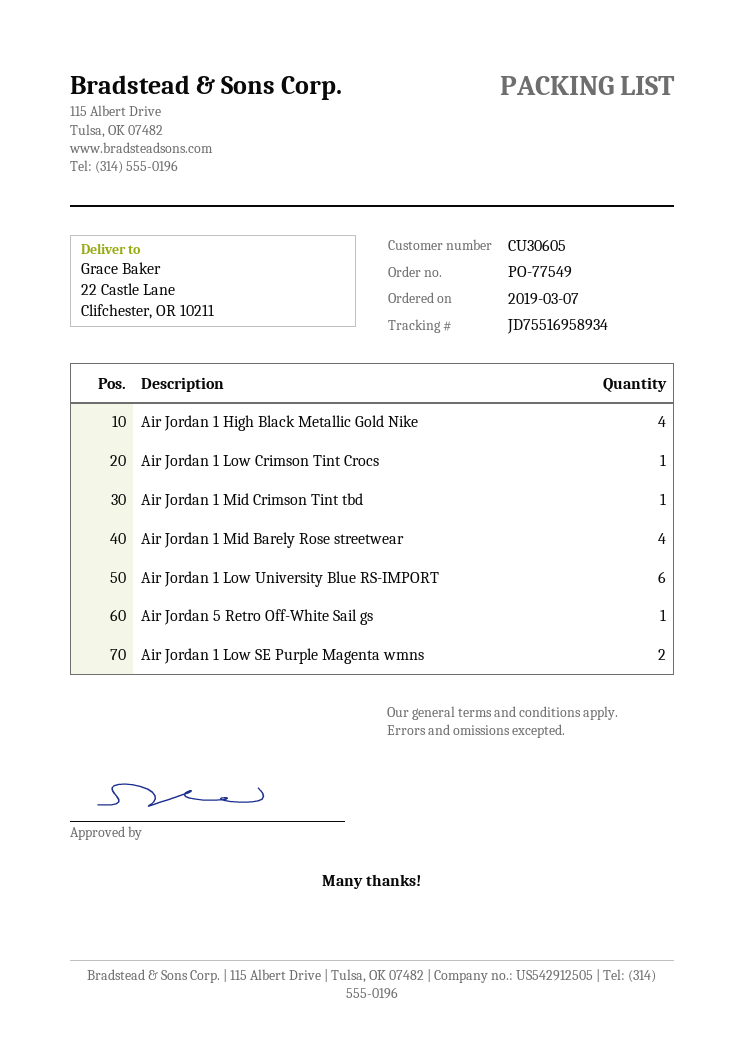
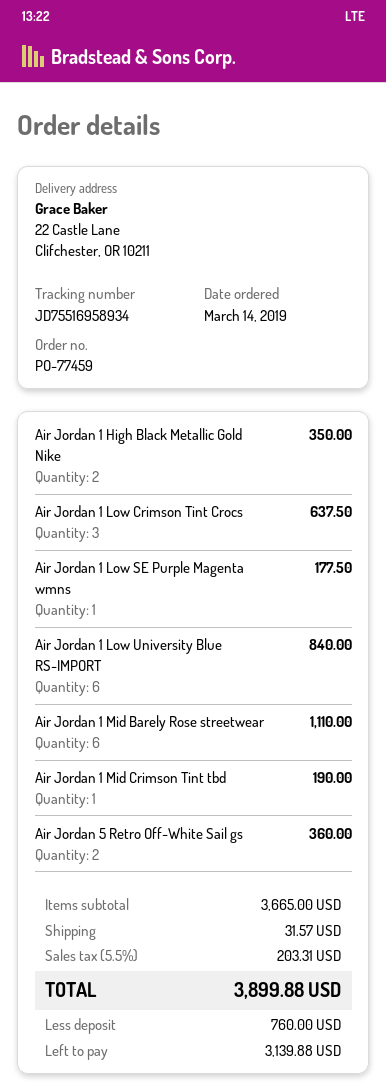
order number: PO-77549 -> PO-77459
order date: 2019-03-07 -> 2019-03-14
Air Jordan 1 High Black Metallic Gold Nike: 4 -> 2
Air Jordan 1 Low Crimson Tint Crocs: 1 -> 3
Air Jordan 1 Mid Barely Rose streetwear: 4 -> 6
Air Jordan 5 Retro Off-White Sail gs: 1 -> 2
Air Jordan 1 Low SE Purple Magenta wmns: 2 -> 1

